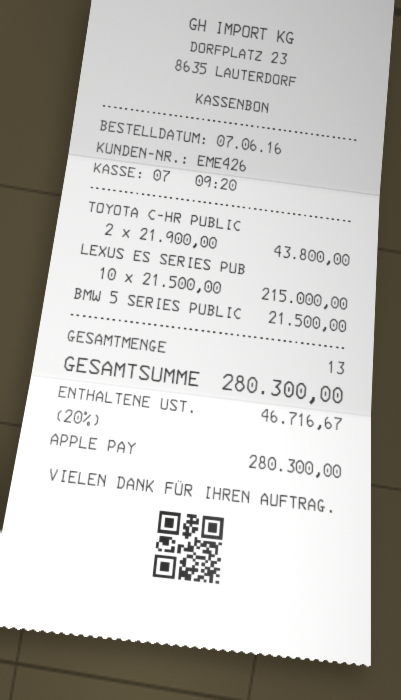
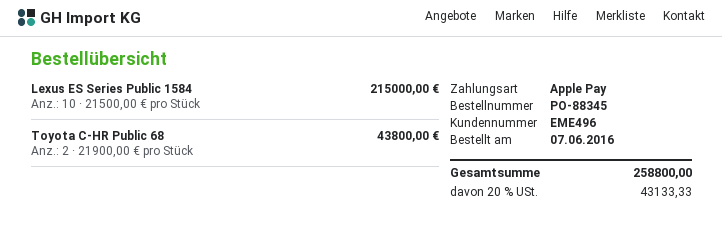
customer number: EME426 -> EME496
BMW 5 SERIES PUBLIC: 1 x 21500.00 = 21500.00 -> none
tax: 20% = 46716.67 -> 20% = 43133.33
total: 280300.00 -> 258800.00

